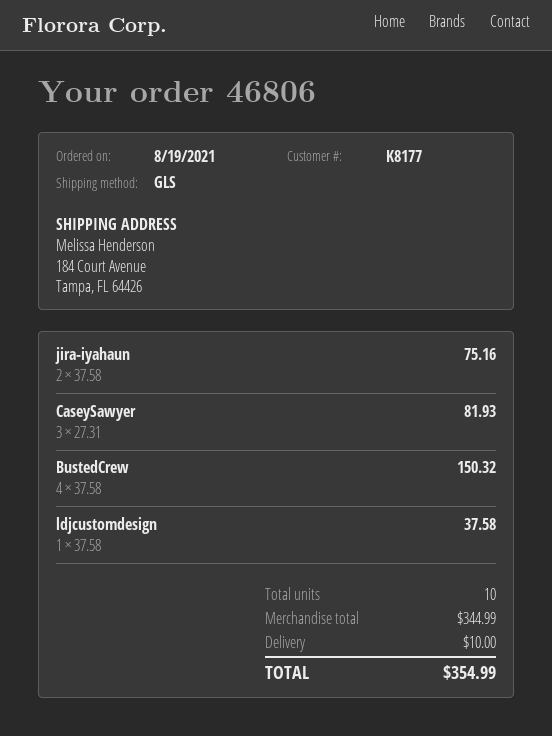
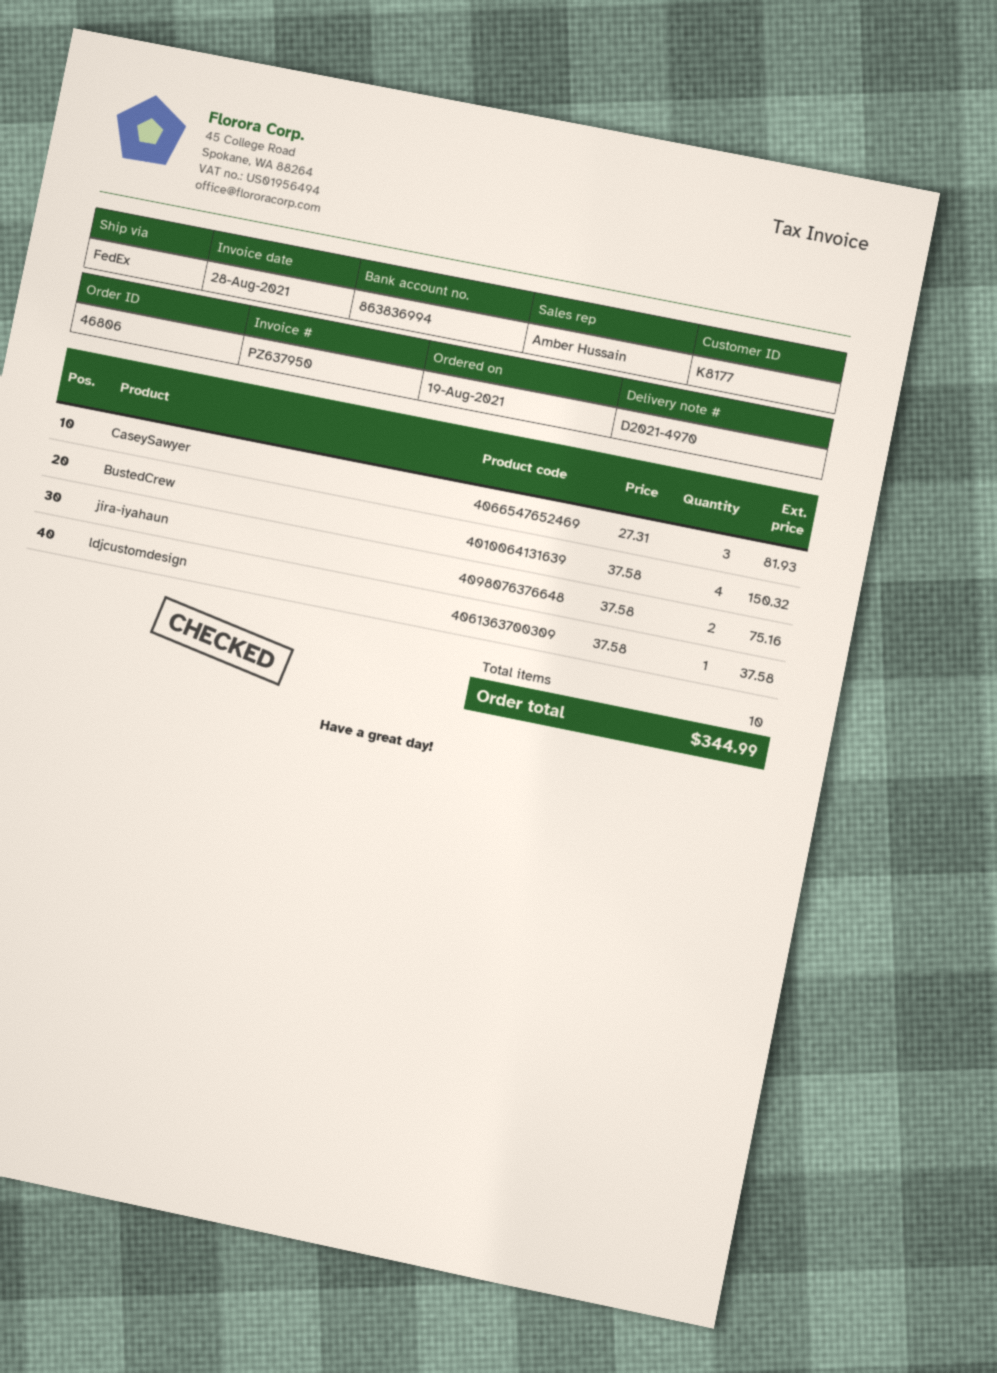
shipping method: GLS -> FedEx
shipping: 10.00 -> none
total: 354.99 -> 344.99

